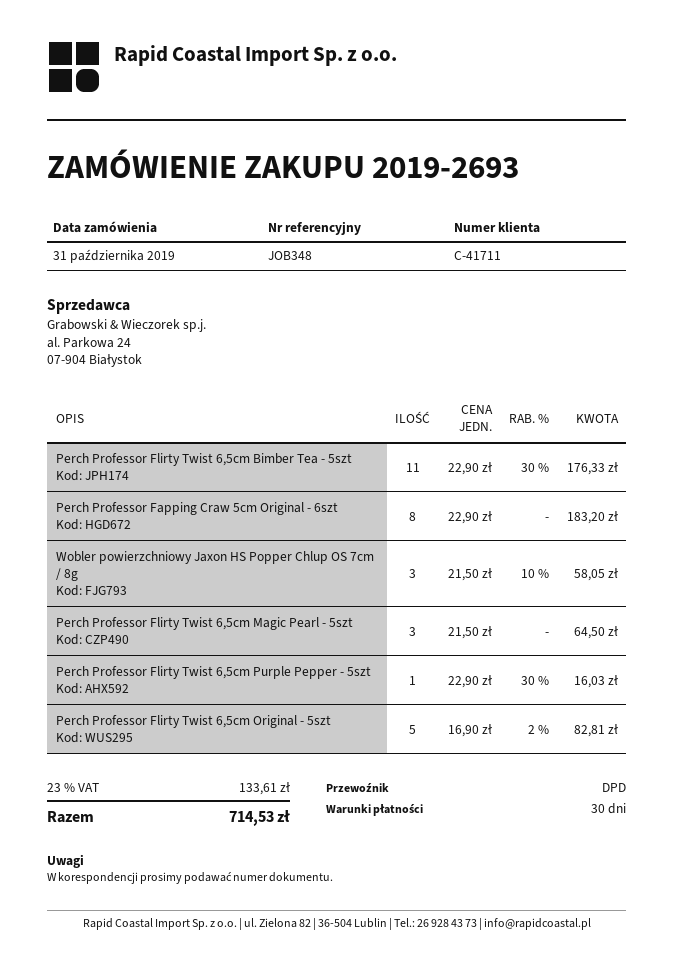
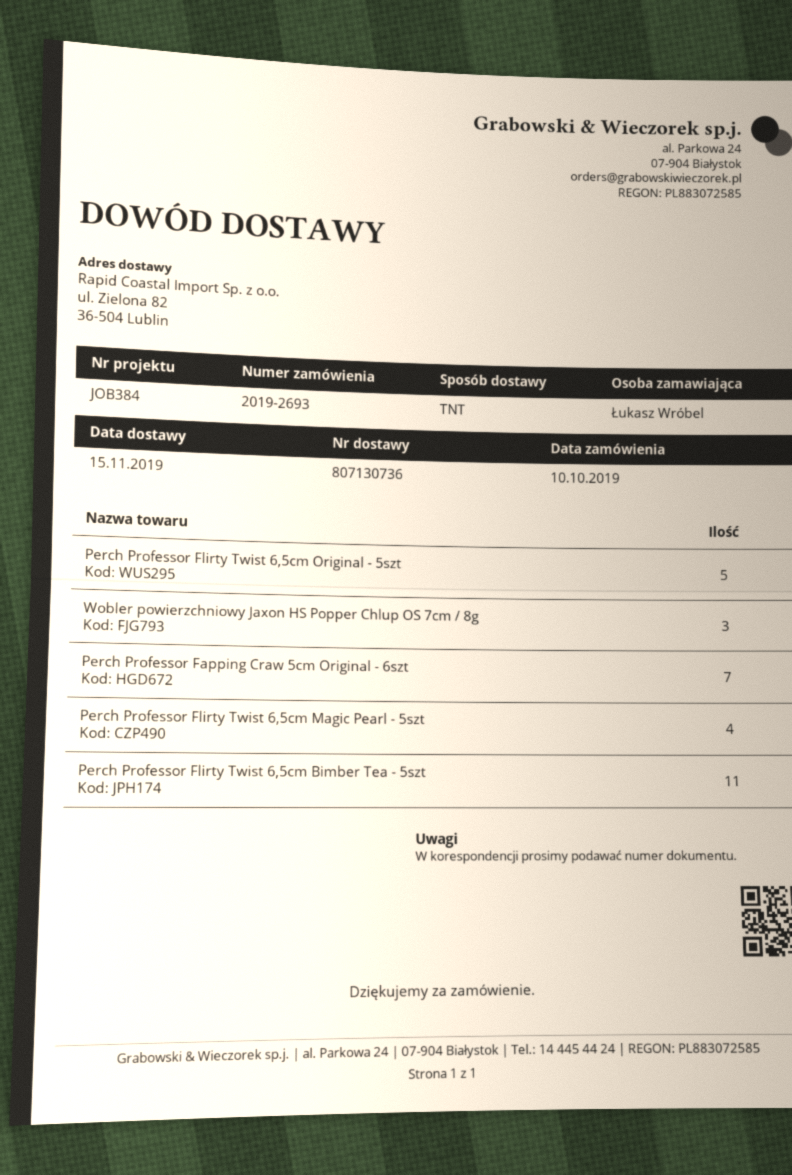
order date: 2019-10-31 -> 2019-10-10
reference: JOB348 -> JOB384
shipping method: DPD -> TNT
Perch Professor Fapping Craw 5cm Original - 6szt: 8 -> 7
Perch Professor Flirty Twist 6,5cm Magic Pearl - 5szt: 3 -> 4
Perch Professor Flirty Twist 6,5cm Purple Pepper - 5szt: 1 -> none

